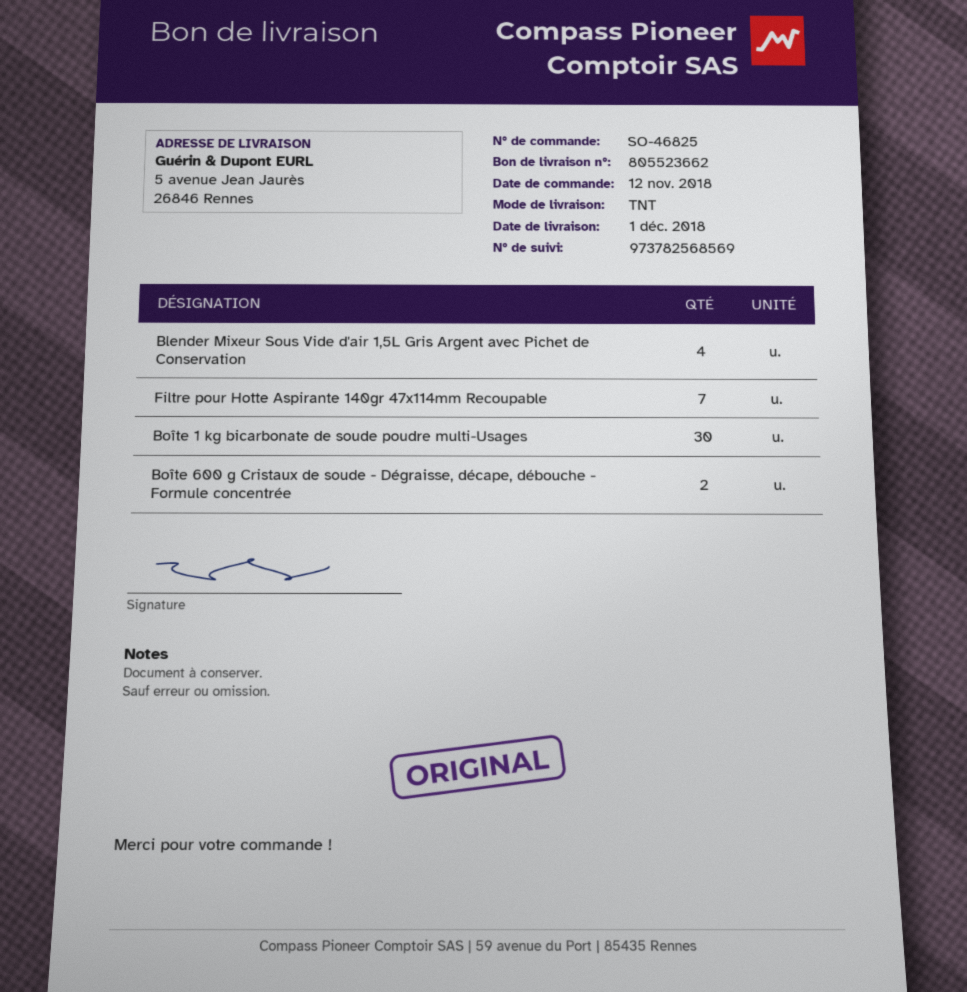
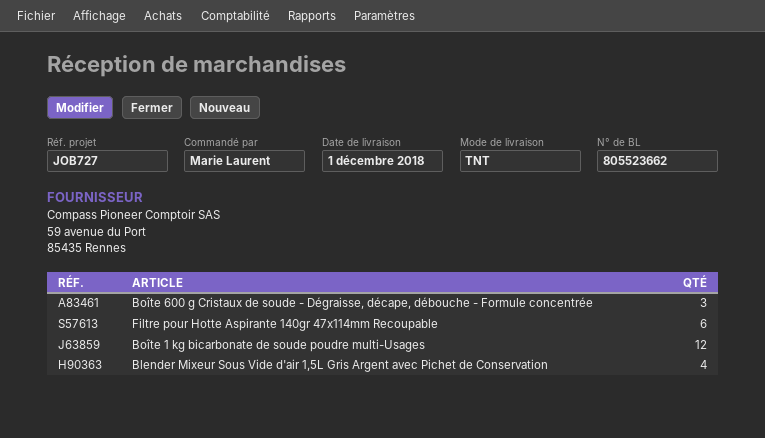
Filtre pour Hotte Aspirante 140gr 47x114mm Recoupable: 7 -> 6
Boîte 1 kg bicarbonate de soude poudre multi-Usages: 30 -> 12
Boîte 600 g Cristaux de soude - Dégraisse, décape, débouche - Formule concentrée: 2 -> 3

